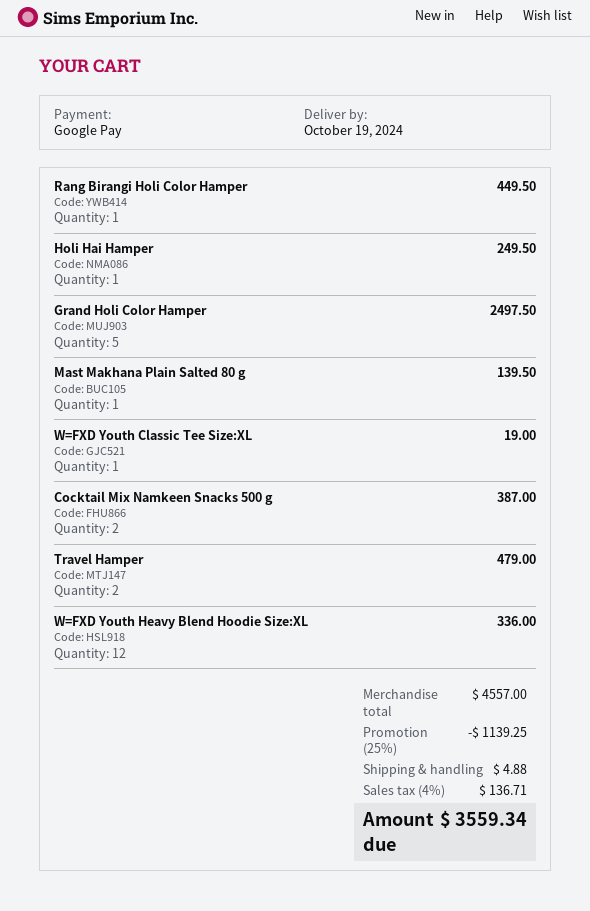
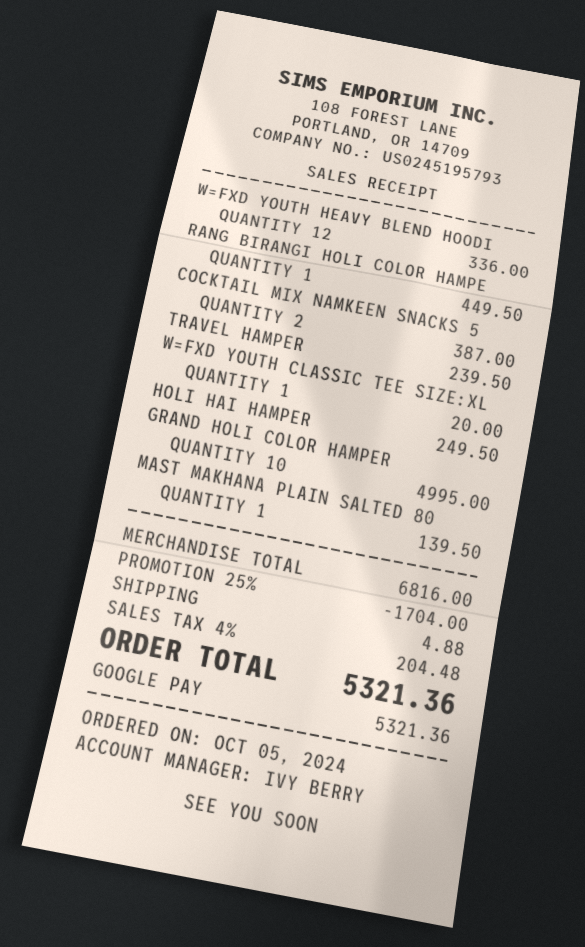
Grand Holi Color Hamper: 5 for 2497.50 -> 10 for 4995.00
W=FXD Youth Classic Tee Size:XL: 1 for 19.00 -> 1 for 20.00
Travel Hamper: 2 for 479.00 -> 1 for 239.50
subtotal: 4557.00 -> 6816.00
discount: 25% = 1139.25 -> 25% = 1704.00
tax: 4% = 136.71 -> 4% = 204.48
total: 3559.34 -> 5321.36

